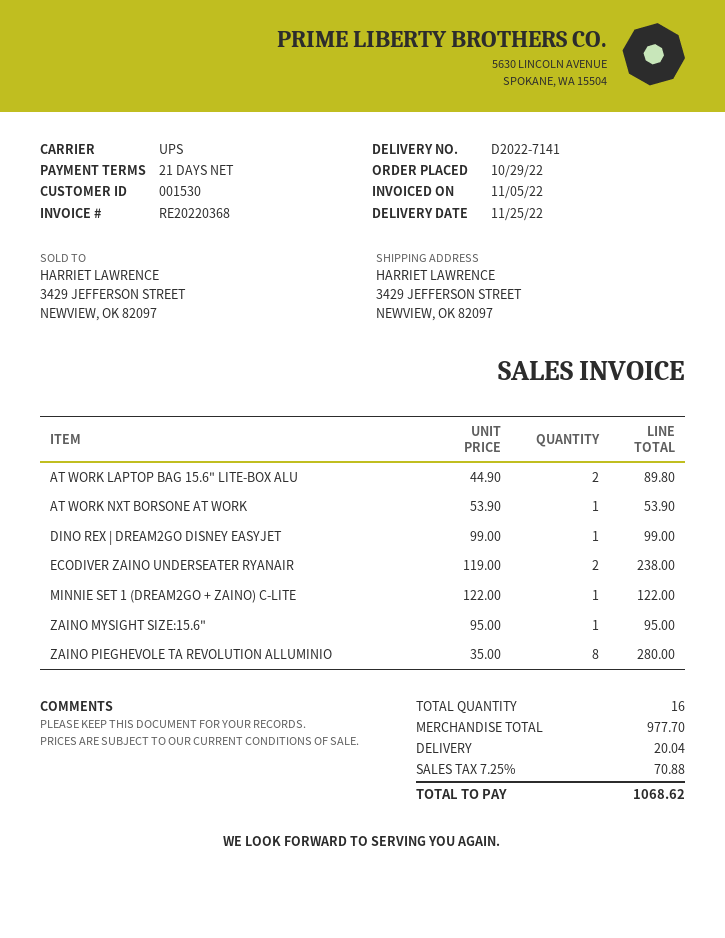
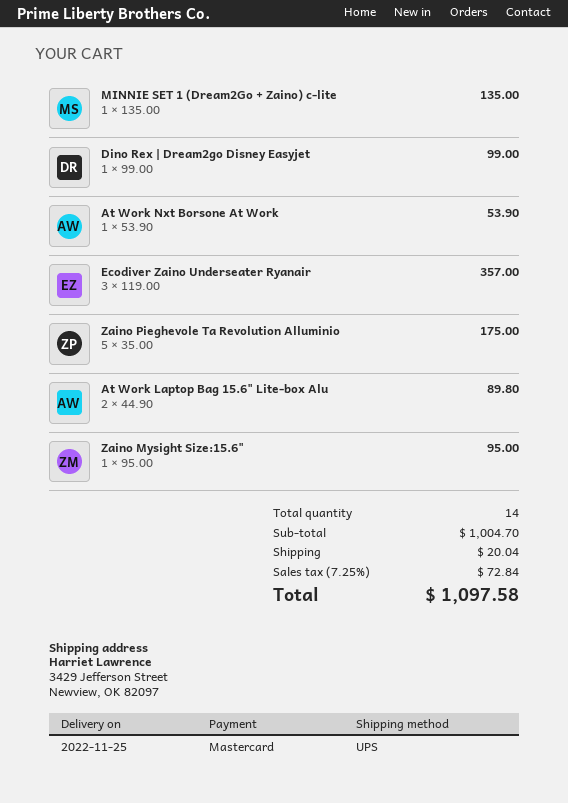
ECODIVER ZAINO UNDERSEATER RYANAIR: 2 x 119.00 = 238.00 -> 3 x 119.00 = 357.00
MINNIE SET 1 (DREAM2GO + ZAINO) C-LITE: 1 x 122.00 = 122.00 -> 1 x 135.00 = 135.00
ZAINO PIEGHEVOLE TA REVOLUTION ALLUMINIO: 8 x 35.00 = 280.00 -> 5 x 35.00 = 175.00
total quantity: 16 -> 14
subtotal: 977.70 -> 1004.70
tax: 7.25% = 70.88 -> 7.25% = 72.84
total: 1068.62 -> 1097.58

